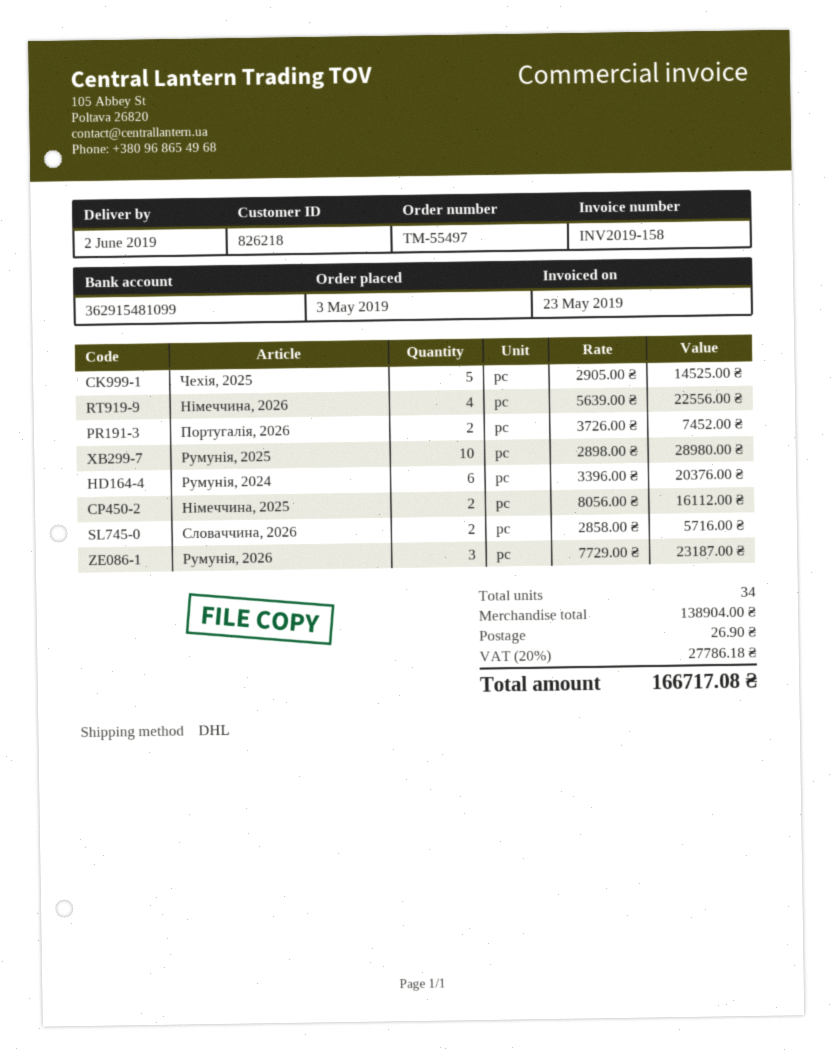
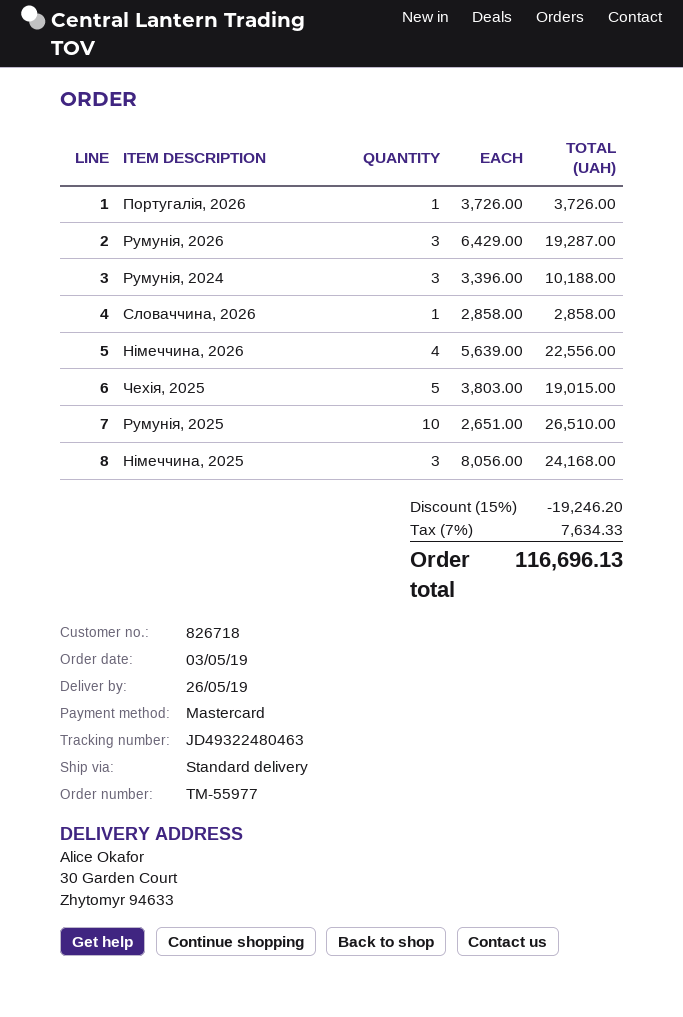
order number: TM-55497 -> TM-55977
delivery date: 2019-06-02 -> 2019-05-26
customer number: 826218 -> 826718
shipping method: DHL -> standard
Чехія, 2025: 5 x 2905.00 = 14525.00 -> 5 x 3803.00 = 19015.00
Португалія, 2026: 2 x 3726.00 = 7452.00 -> 1 x 3726.00 = 3726.00
Румунія, 2025: 10 x 2898.00 = 28980.00 -> 10 x 2651.00 = 26510.00
Румунія, 2024: 6 x 3396.00 = 20376.00 -> 3 x 3396.00 = 10188.00
Німеччина, 2025: 2 x 8056.00 = 16112.00 -> 3 x 8056.00 = 24168.00
Словаччина, 2026: 2 x 2858.00 = 5716.00 -> 1 x 2858.00 = 2858.00
Румунія, 2026: 3 x 7729.00 = 23187.00 -> 3 x 6429.00 = 19287.00
discount: none -> 15% = 19246.20
shipping: 26.90 -> none
tax: 20% = 27786.18 -> 7% = 7634.33
total: 166717.08 -> 116696.13

